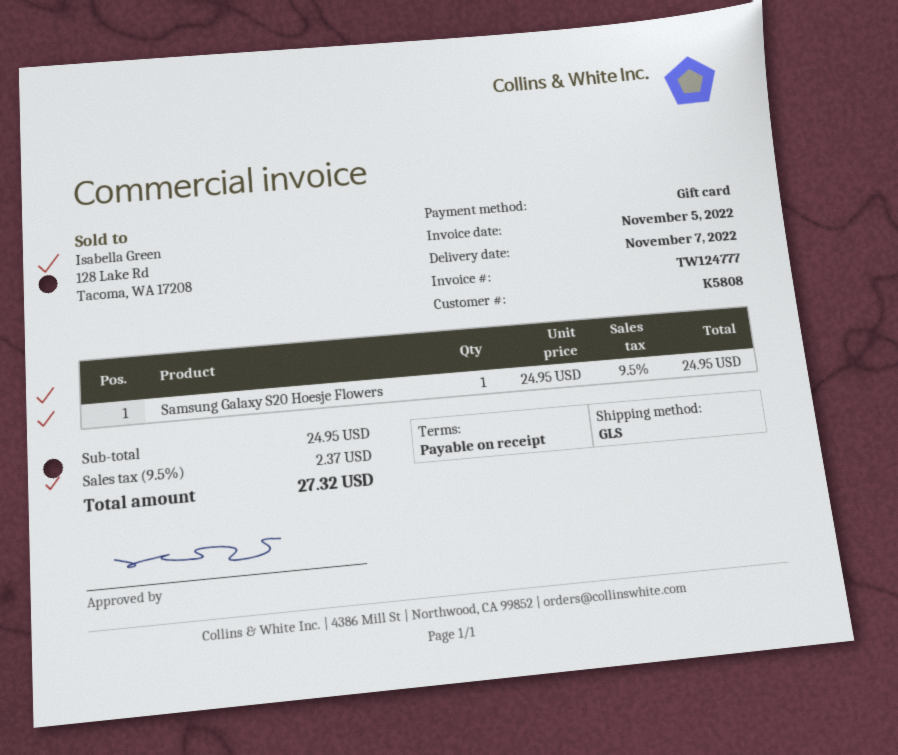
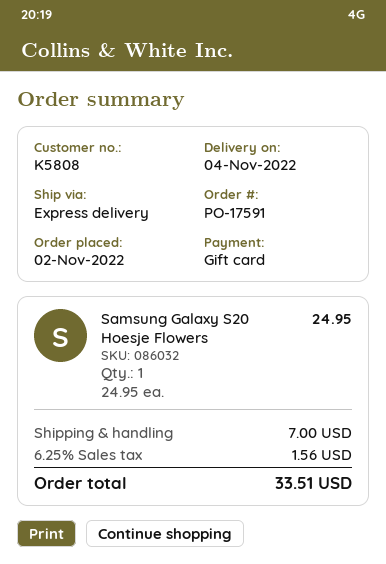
delivery date: 2022-11-07 -> 2022-11-04
shipping method: GLS -> express
shipping: none -> 7.00
tax: 9.5% = 2.37 -> 6.25% = 1.56
total: 27.32 -> 33.51

